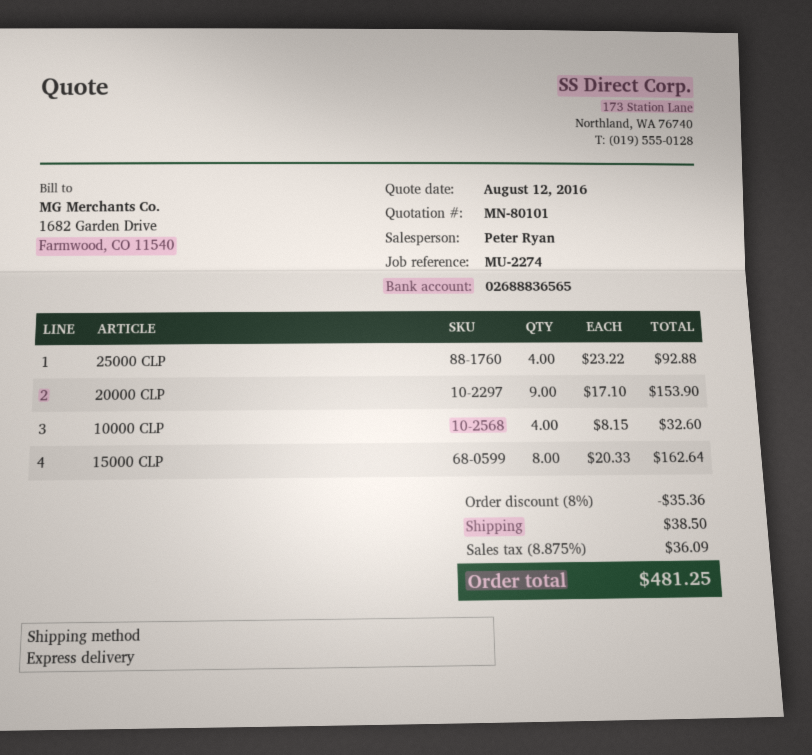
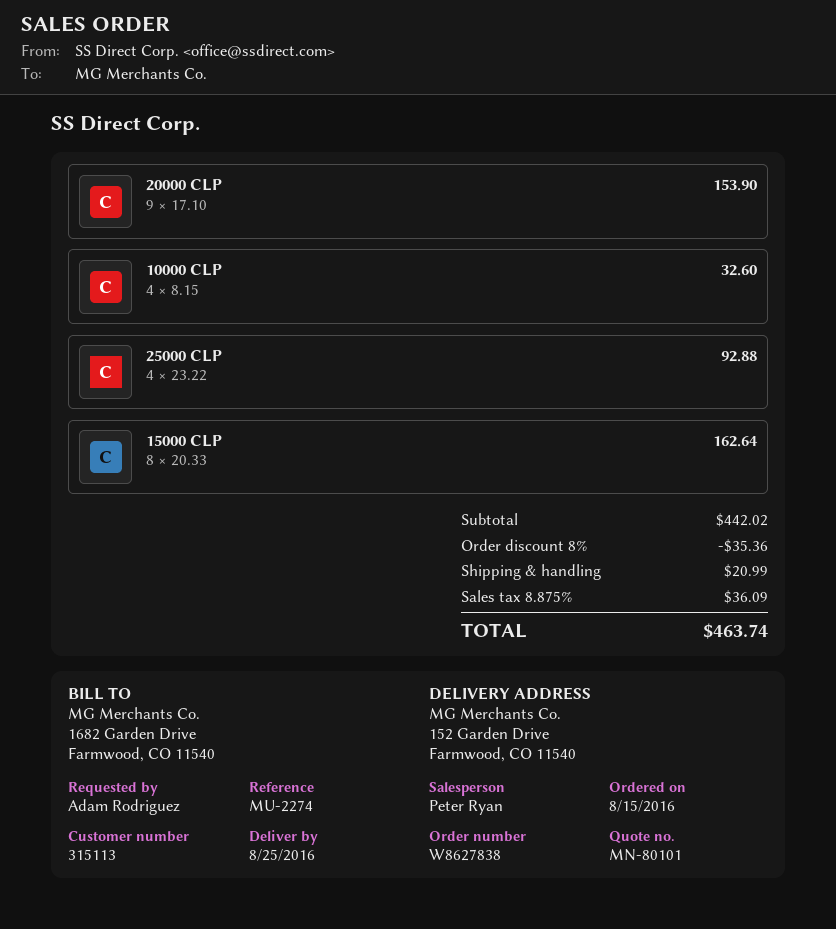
shipping: 38.50 -> 20.99
total: 481.25 -> 463.74

